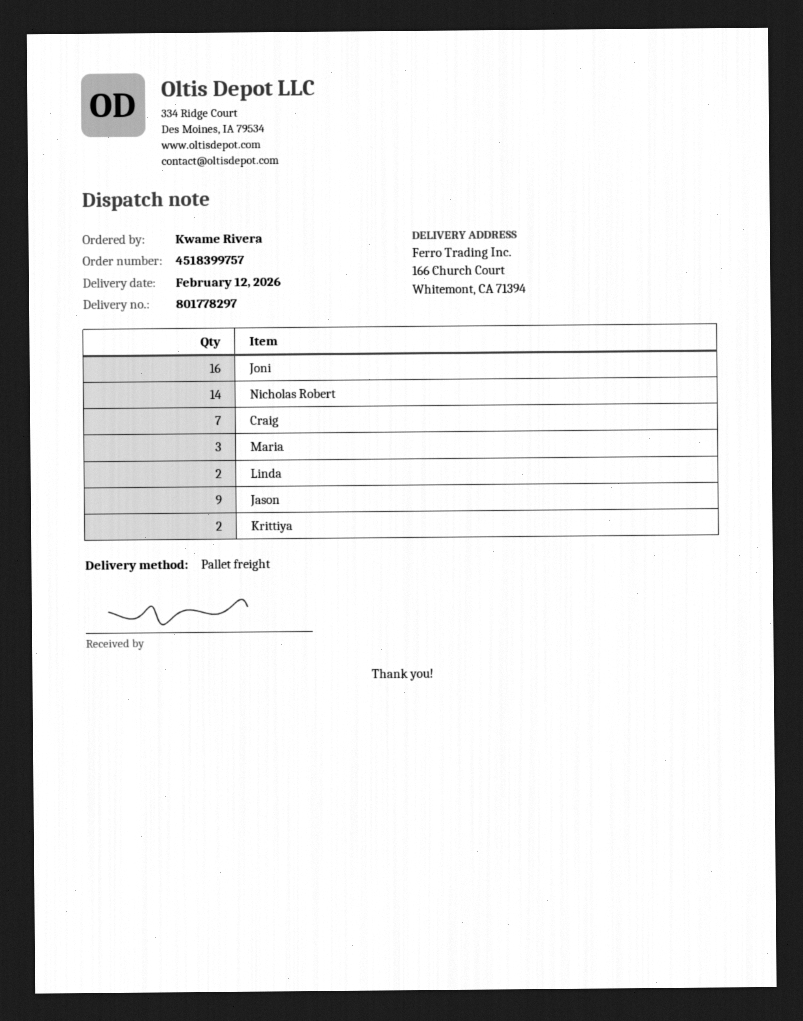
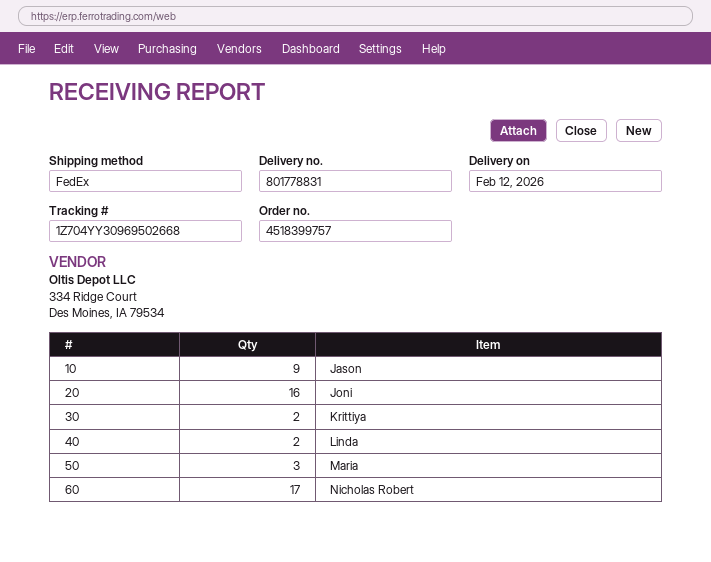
delivery note number: 801778297 -> 801778831
shipping method: pallet freight -> FedEx
Nicholas Robert: 14 -> 17
Craig: 7 -> none

